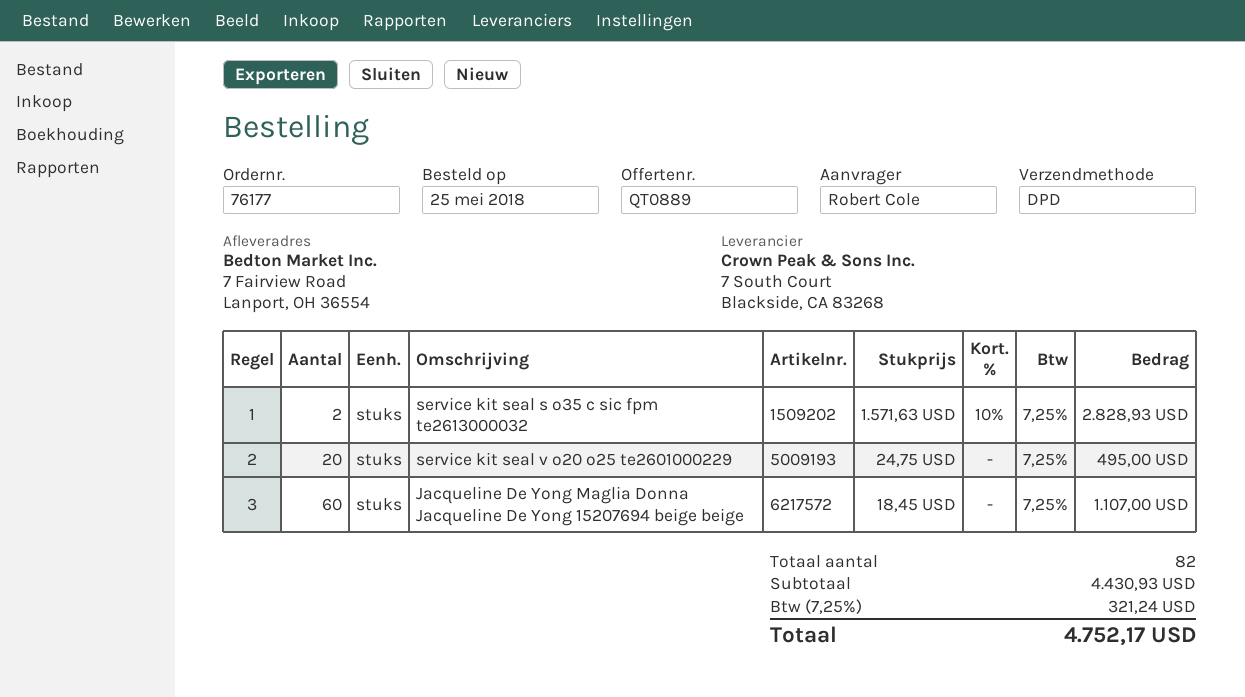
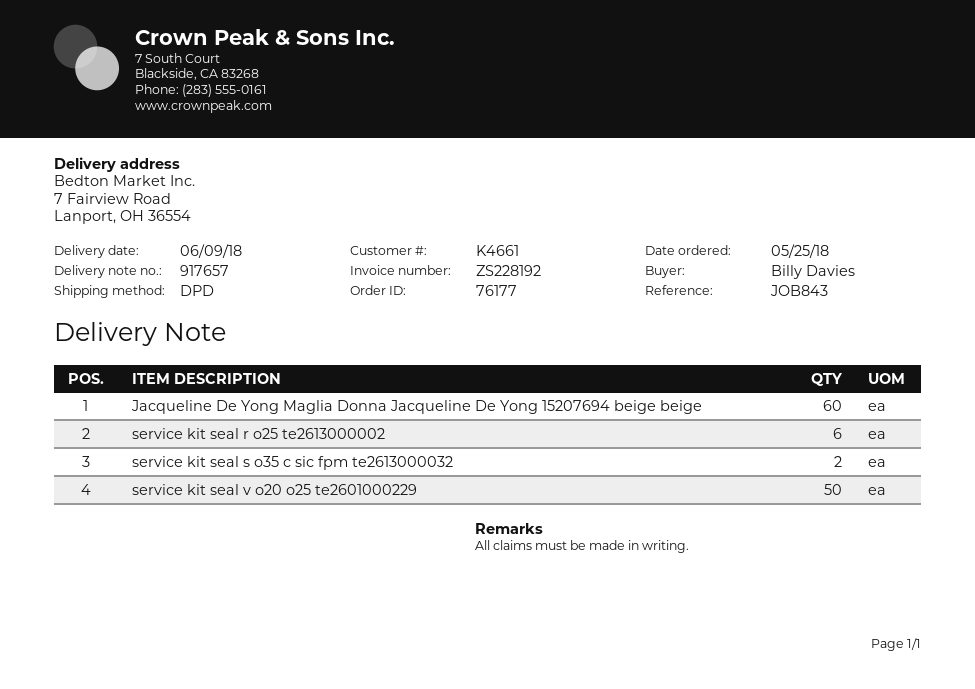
ordered by: Robert Cole -> Billy Davies
service kit seal v o20 o25 te2601000229: 20 -> 50
service kit seal r o25 te2613000002: none -> 6

